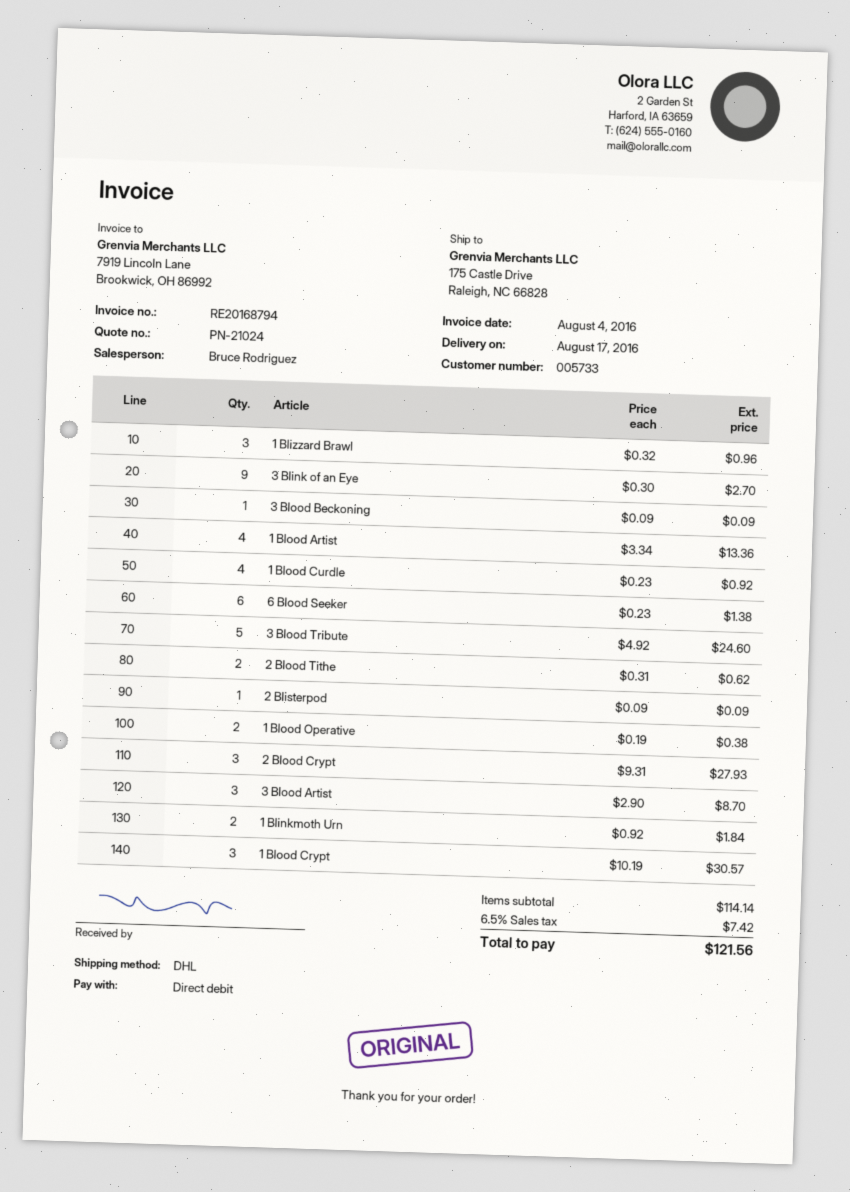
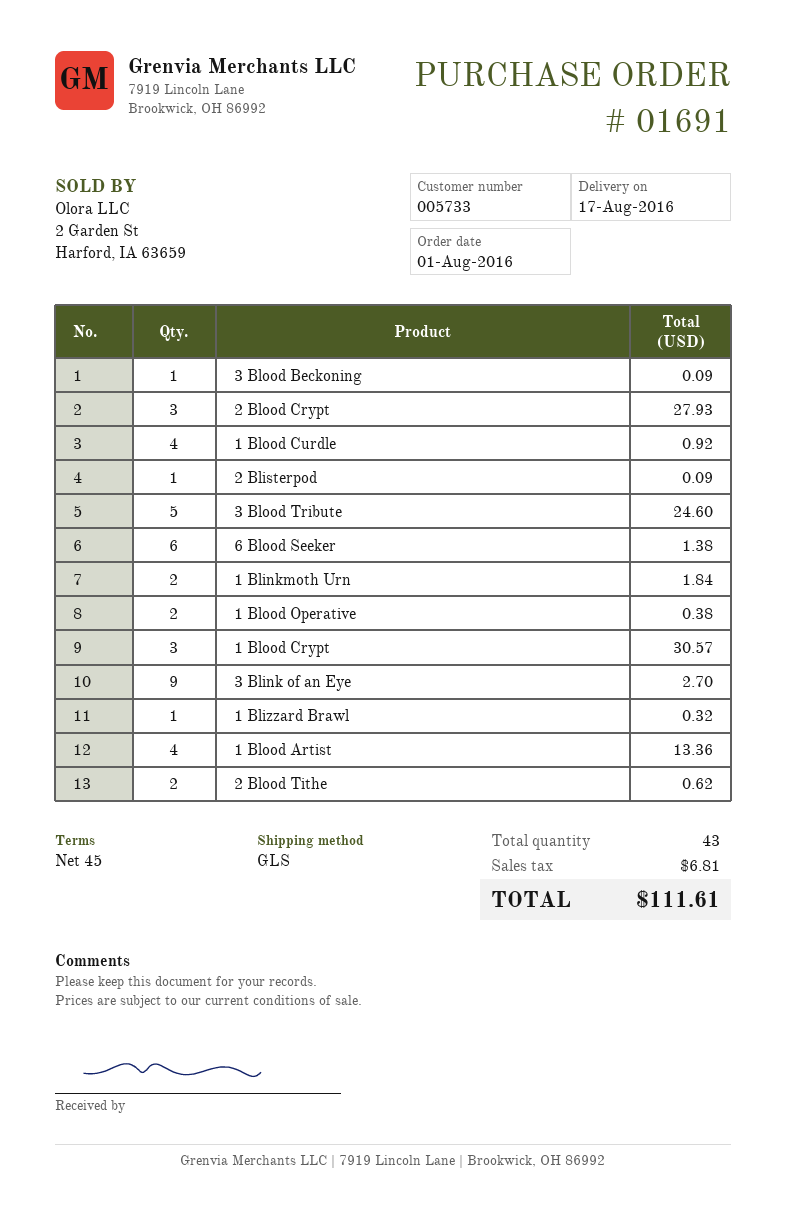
shipping method: DHL -> GLS
1 Blizzard Brawl: 3 for 0.96 -> 1 for 0.32
3 Blood Artist: 3 for 8.70 -> none
tax: 7.42 -> 6.81
total: 121.56 -> 111.61

